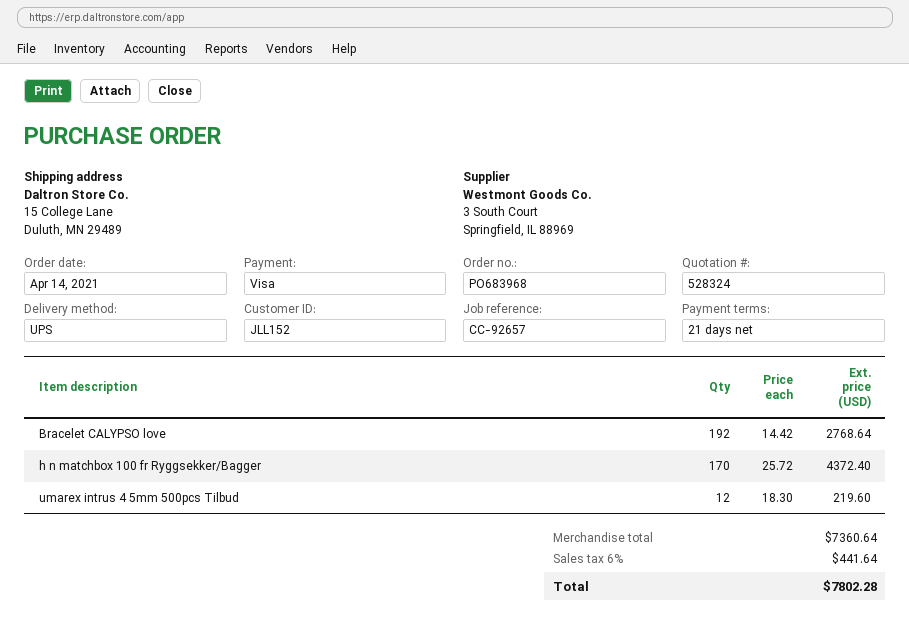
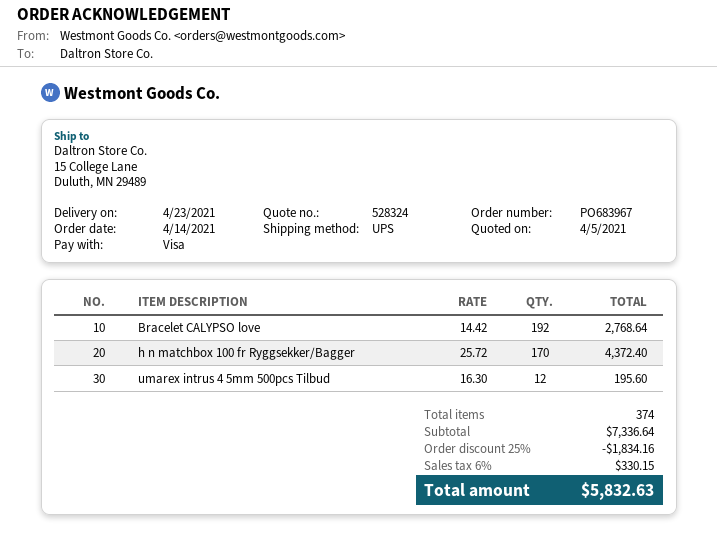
order number: PO683968 -> PO683967
umarex intrus 4 5mm 500pcs Tilbud: 12 x 18.30 = 219.60 -> 12 x 16.30 = 195.60
subtotal: 7360.64 -> 7336.64
discount: none -> 25% = 1834.16
tax: 6% = 441.64 -> 6% = 330.15
total: 7802.28 -> 5832.63

